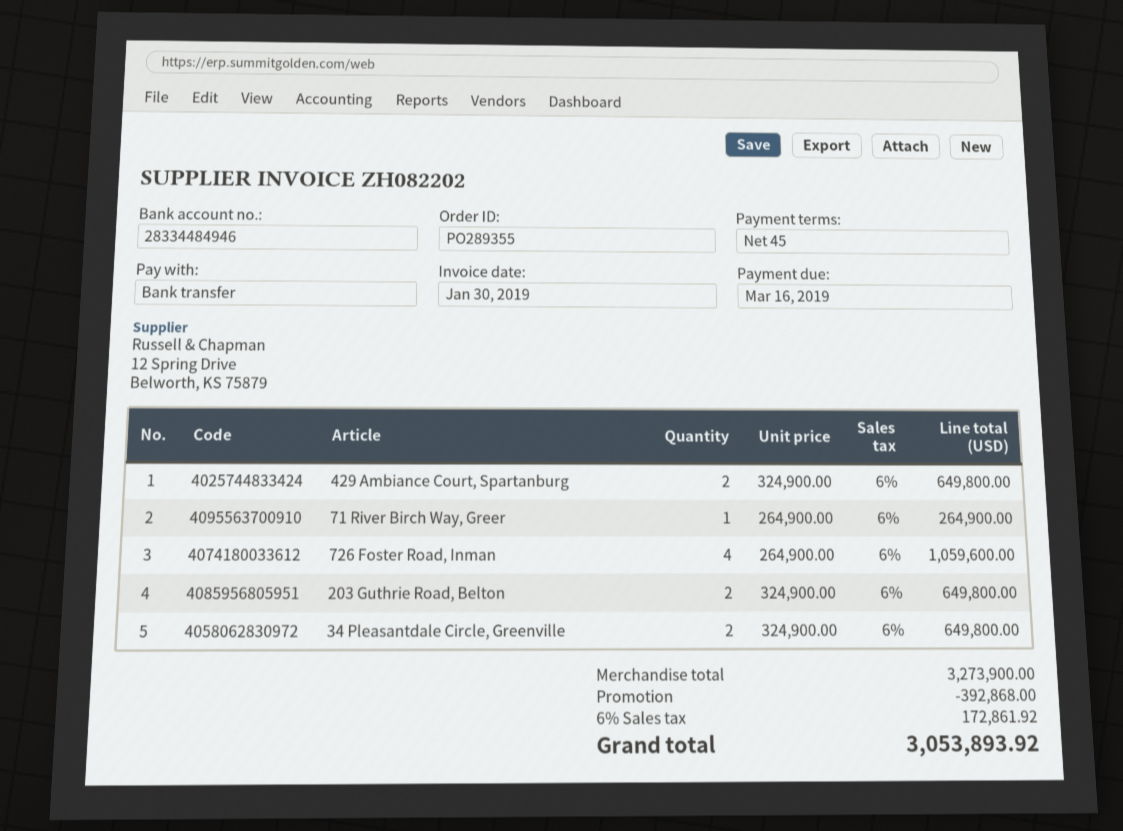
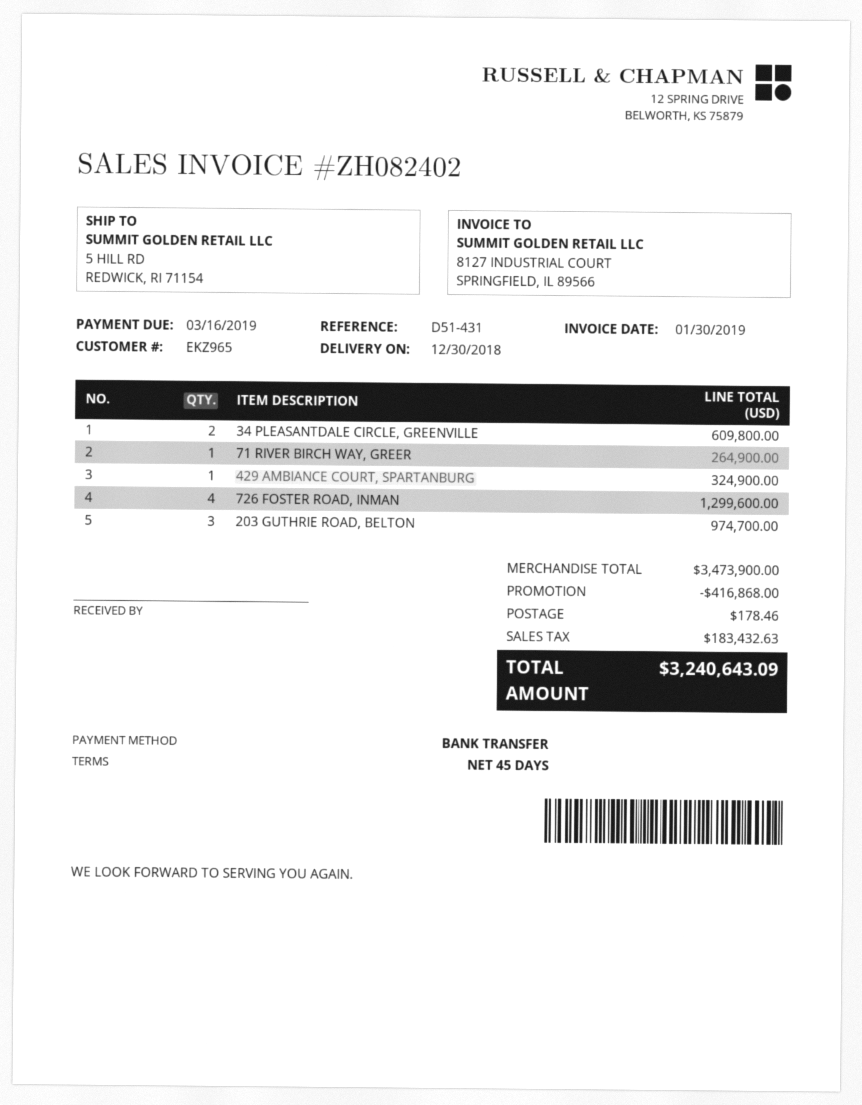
invoice number: ZH082202 -> ZH082402
429 Ambiance Court, Spartanburg: 2 for 649800.00 -> 1 for 324900.00
726 Foster Road, Inman: 4 for 1059600.00 -> 4 for 1299600.00
203 Guthrie Road, Belton: 2 for 649800.00 -> 3 for 974700.00
34 Pleasantdale Circle, Greenville: 2 for 649800.00 -> 2 for 609800.00
subtotal: 3273900.00 -> 3473900.00
discount: 392868.00 -> 416868.00
shipping: none -> 178.46
tax: 172861.92 -> 183432.63
total: 3053893.92 -> 3240643.09

